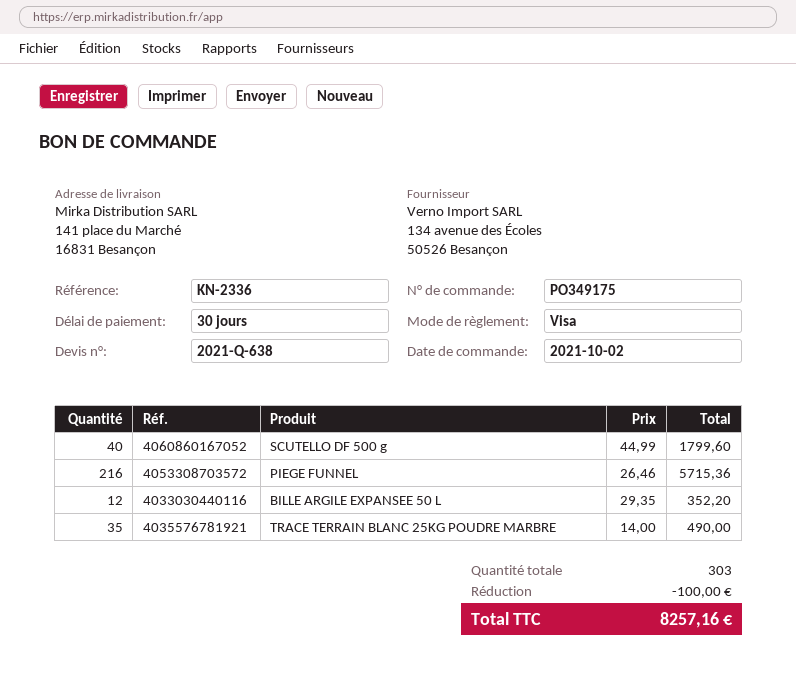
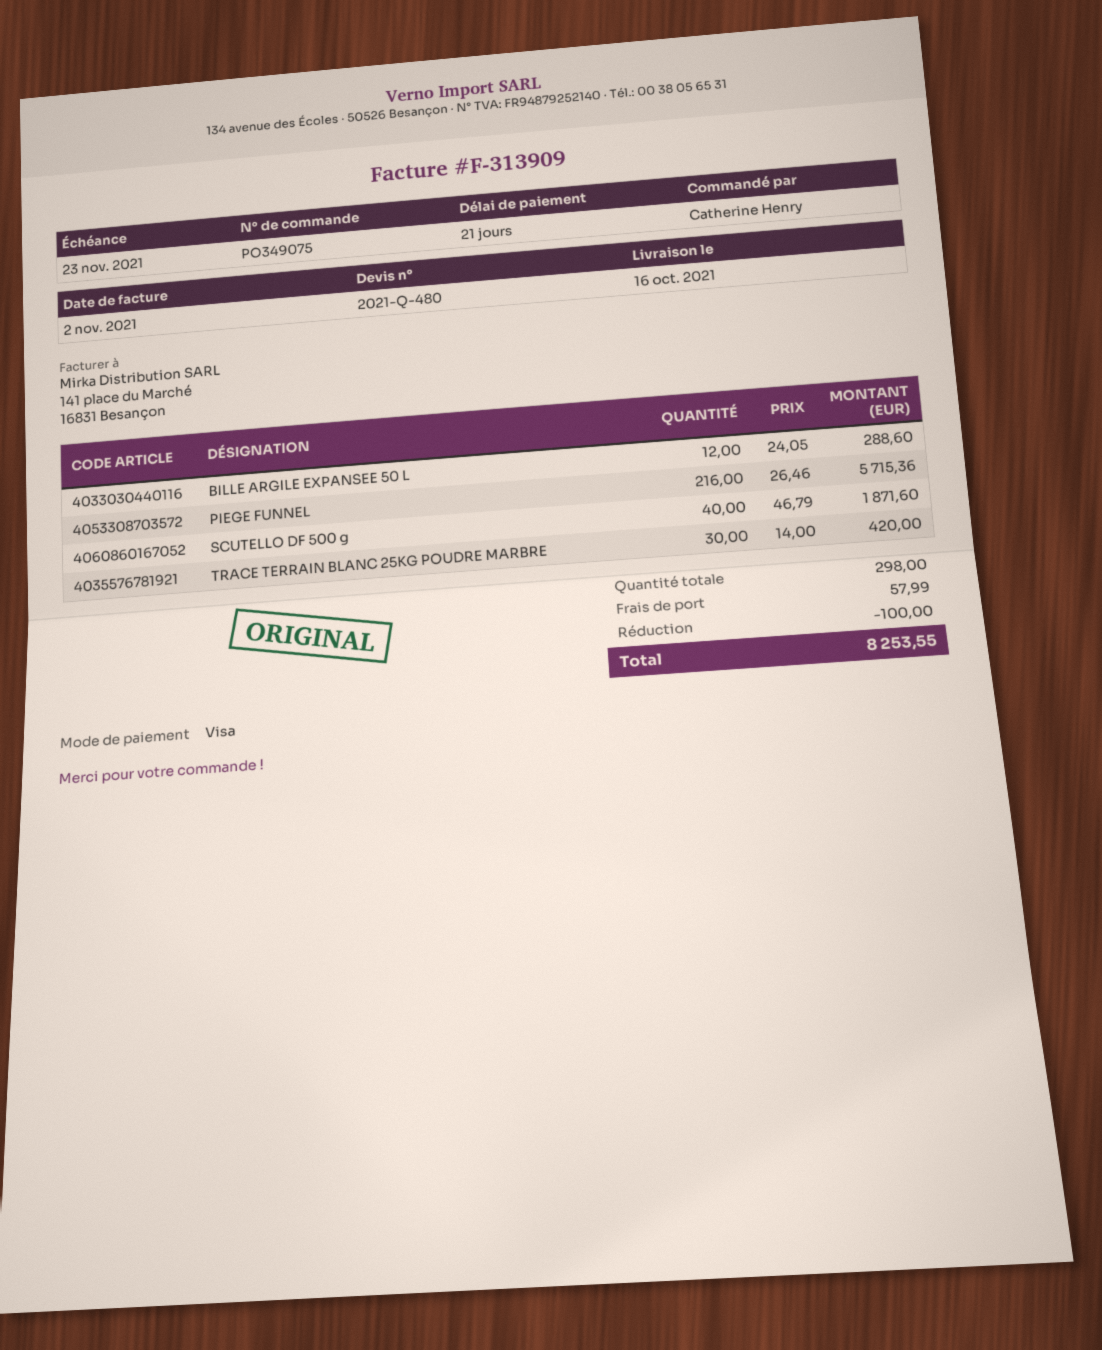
quote number: 2021-Q-638 -> 2021-Q-480
order number: PO349175 -> PO349075
payment terms: 30 days -> 21 days
SCUTELLO DF 500 g: 40 x 44.99 = 1799.60 -> 40 x 46.79 = 1871.60
BILLE ARGILE EXPANSEE 50 L: 12 x 29.35 = 352.20 -> 12 x 24.05 = 288.60
TRACE TERRAIN BLANC 25KG POUDRE MARBRE: 35 x 14.00 = 490.00 -> 30 x 14.00 = 420.00
total quantity: 303 -> 298
shipping: none -> 57.99
total: 8257.16 -> 8253.55

